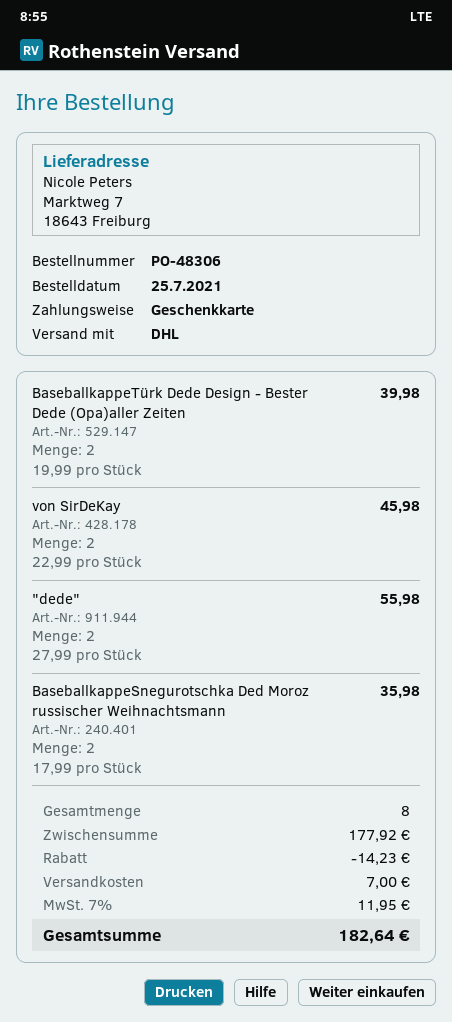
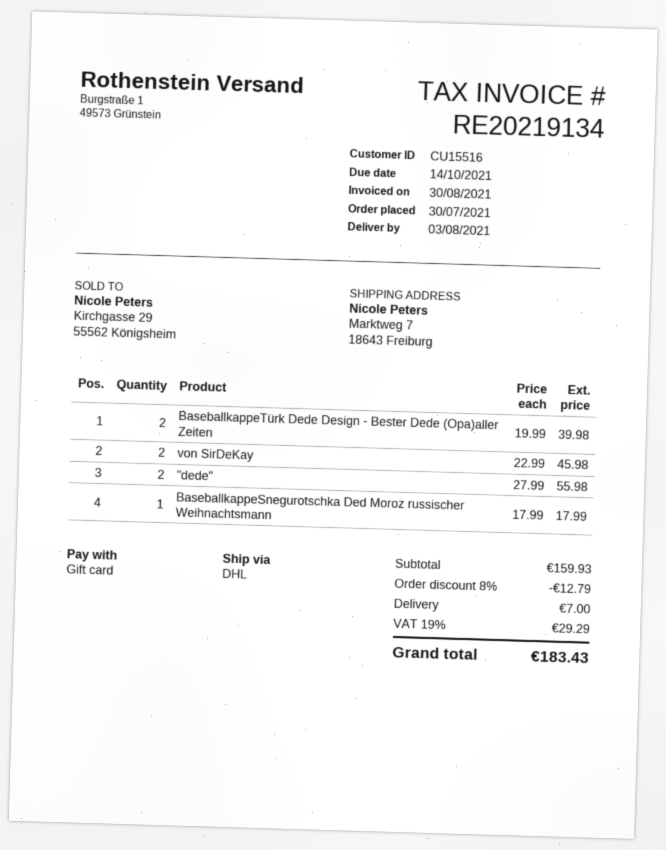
order date: 2021-07-25 -> 2021-07-30
BaseballkappeSnegurotschka Ded Moroz russischer Weihnachtsmann: 2 x 17.99 = 35.98 -> 1 x 17.99 = 17.99
subtotal: 177.92 -> 159.93
discount: 14.23 -> 12.79
tax: 7% = 11.95 -> 19% = 29.29
total: 182.64 -> 183.43

